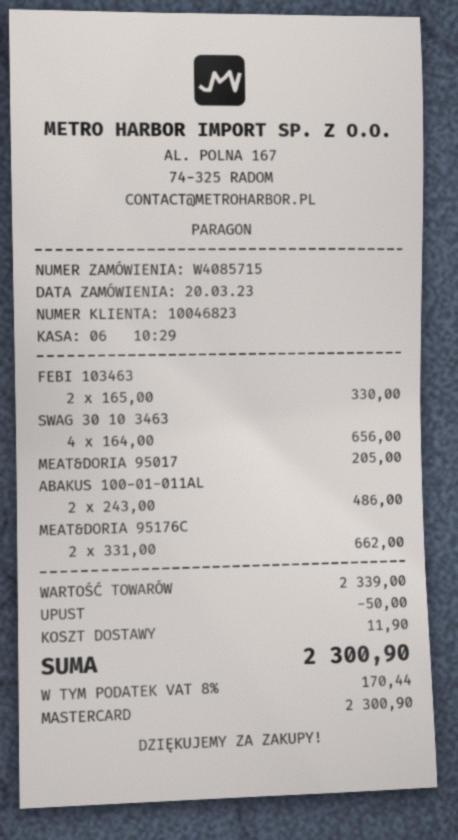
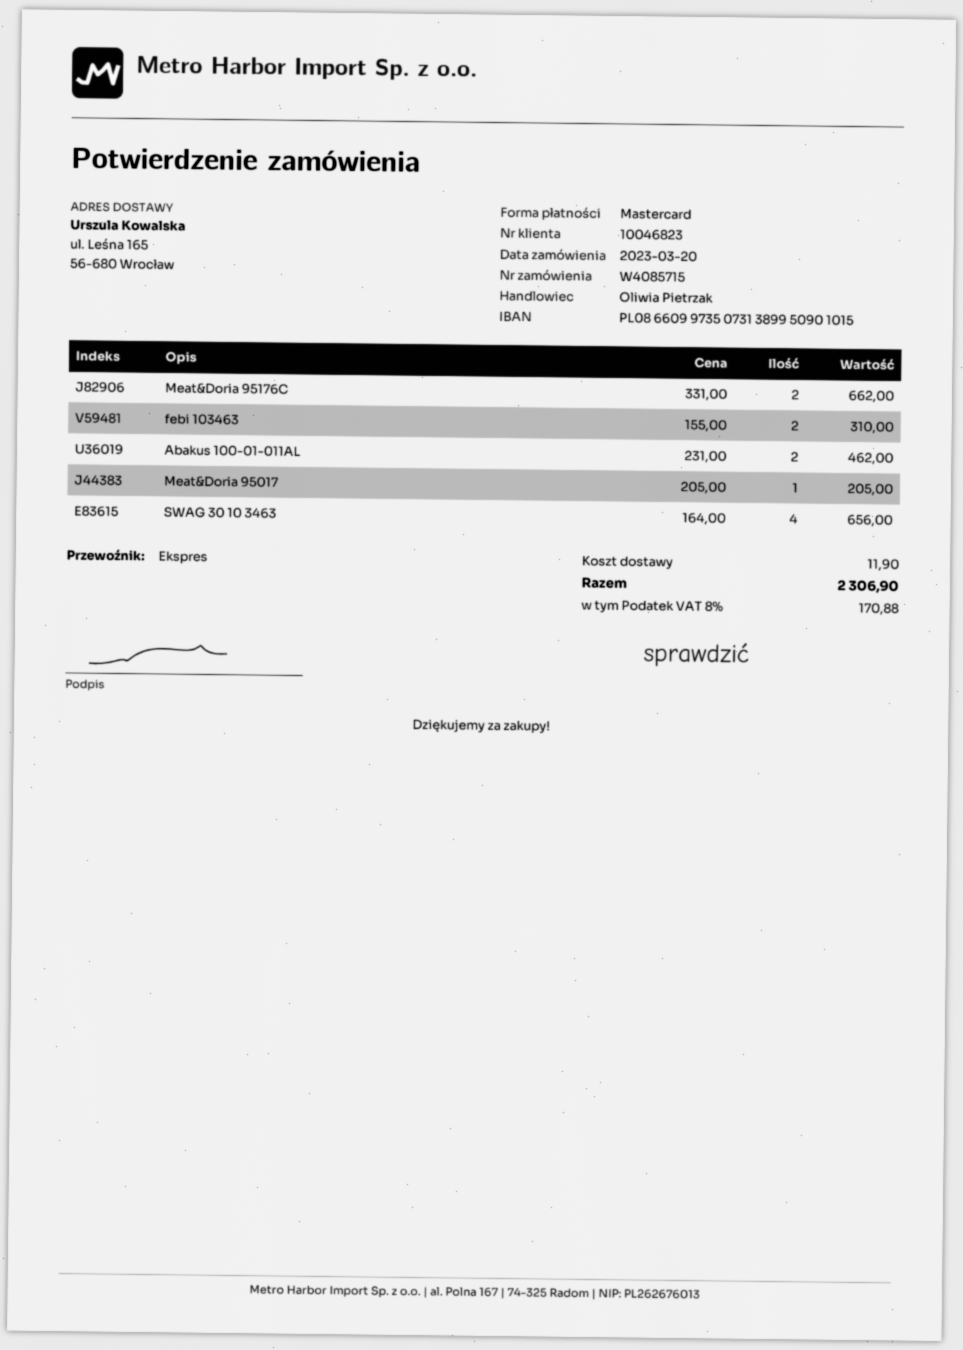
FEBI 103463: 2 x 165.00 = 330.00 -> 2 x 155.00 = 310.00
ABAKUS 100-01-011AL: 2 x 243.00 = 486.00 -> 2 x 231.00 = 462.00
discount: 50.00 -> none
tax: 8% = 170.44 -> 8% = 170.88
total: 2300.90 -> 2306.90

